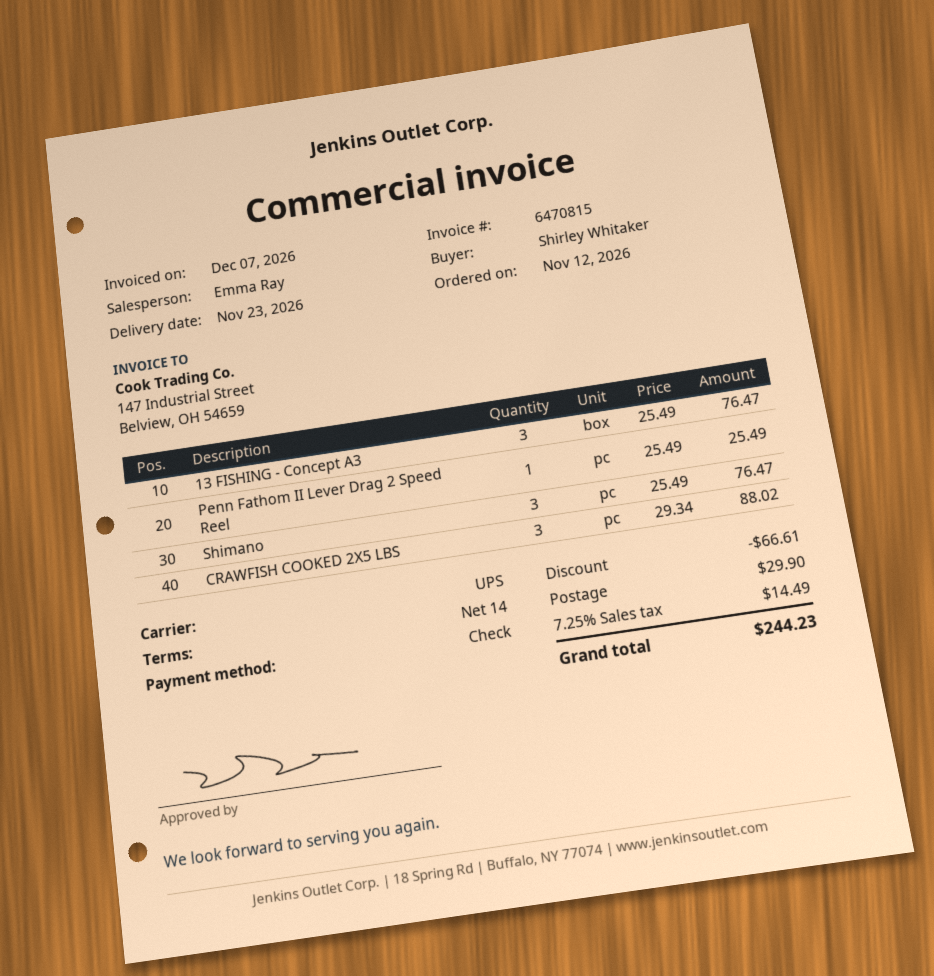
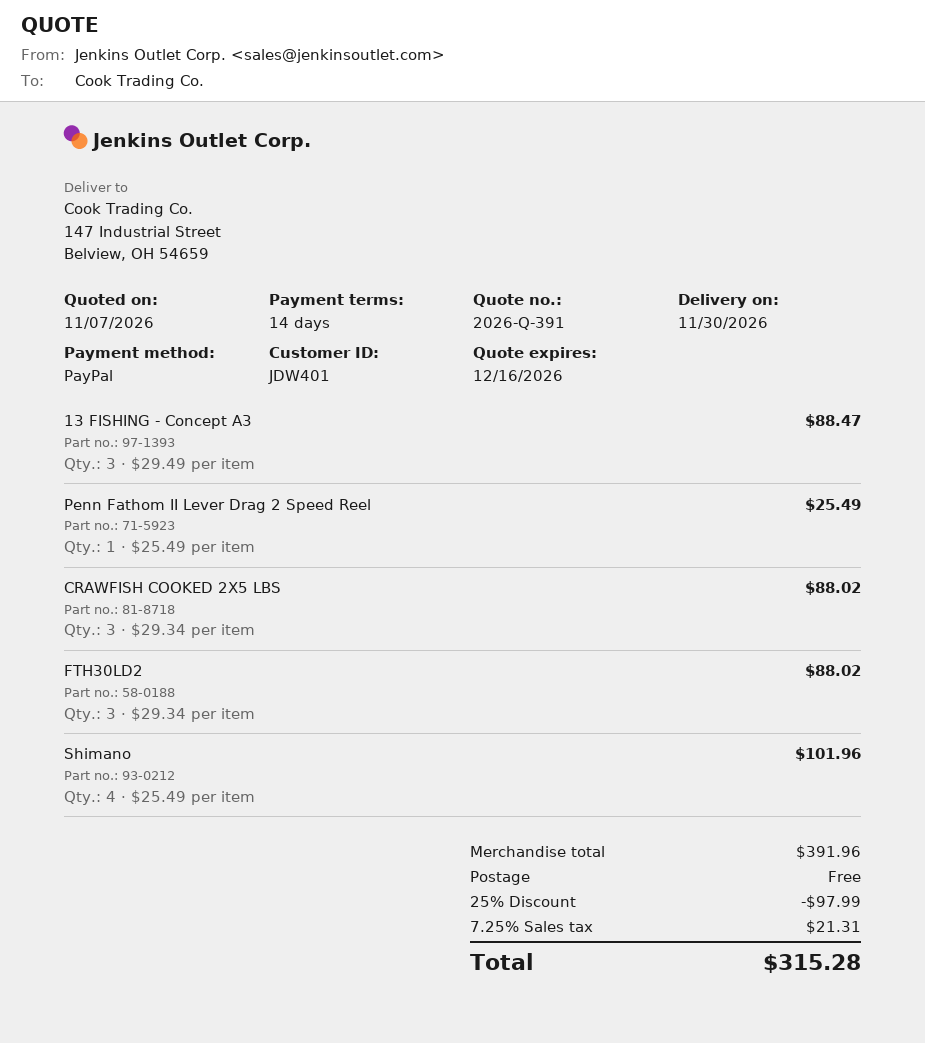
delivery date: 2026-11-23 -> 2026-11-30
payment method: cheque -> PayPal
13 FISHING - Concept A3: 3 x 25.49 = 76.47 -> 3 x 29.49 = 88.47
Shimano: 3 x 25.49 = 76.47 -> 4 x 25.49 = 101.96
FTH30LD2: none -> 3 x 29.34 = 88.02
discount: 66.61 -> 97.99
shipping: 29.90 -> 0.00
tax: 7.25% = 14.49 -> 7.25% = 21.31
total: 244.23 -> 315.28

